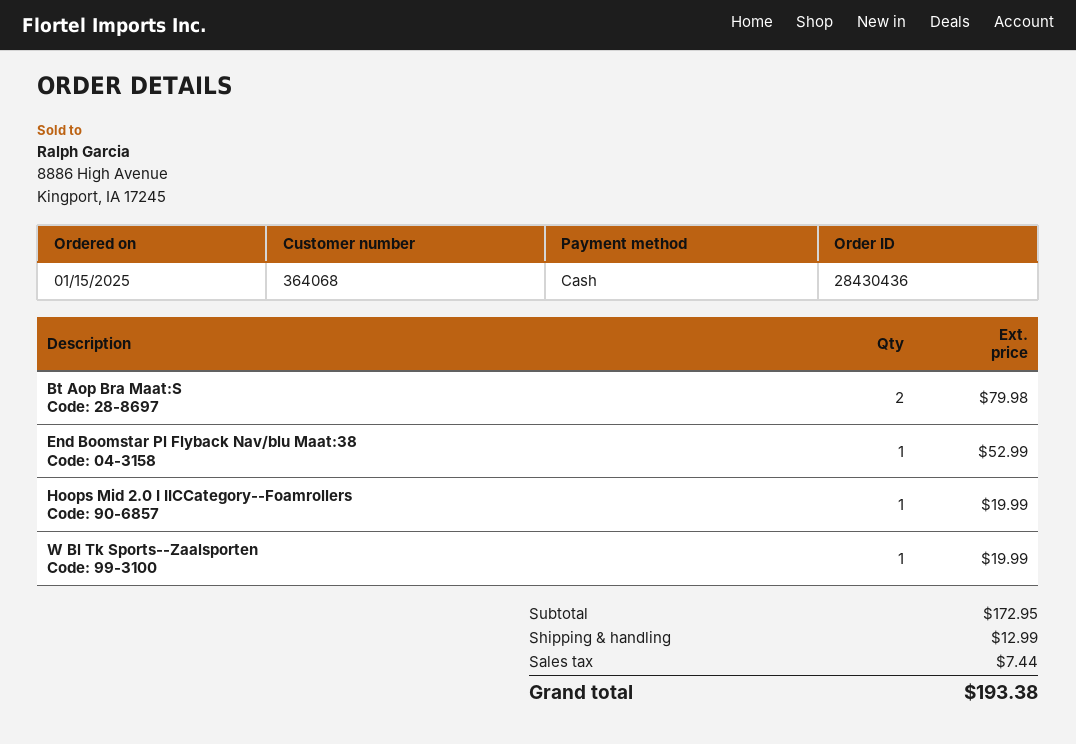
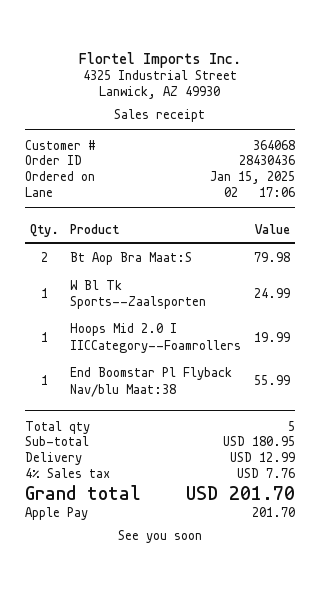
payment method: cash -> Apple Pay
End Boomstar Pl Flyback Nav/blu Maat:38: 1 for 52.99 -> 1 for 55.99
W Bl Tk Sports--Zaalsporten: 1 for 19.99 -> 1 for 24.99
subtotal: 172.95 -> 180.95
tax: 7.44 -> 7.76
total: 193.38 -> 201.70

